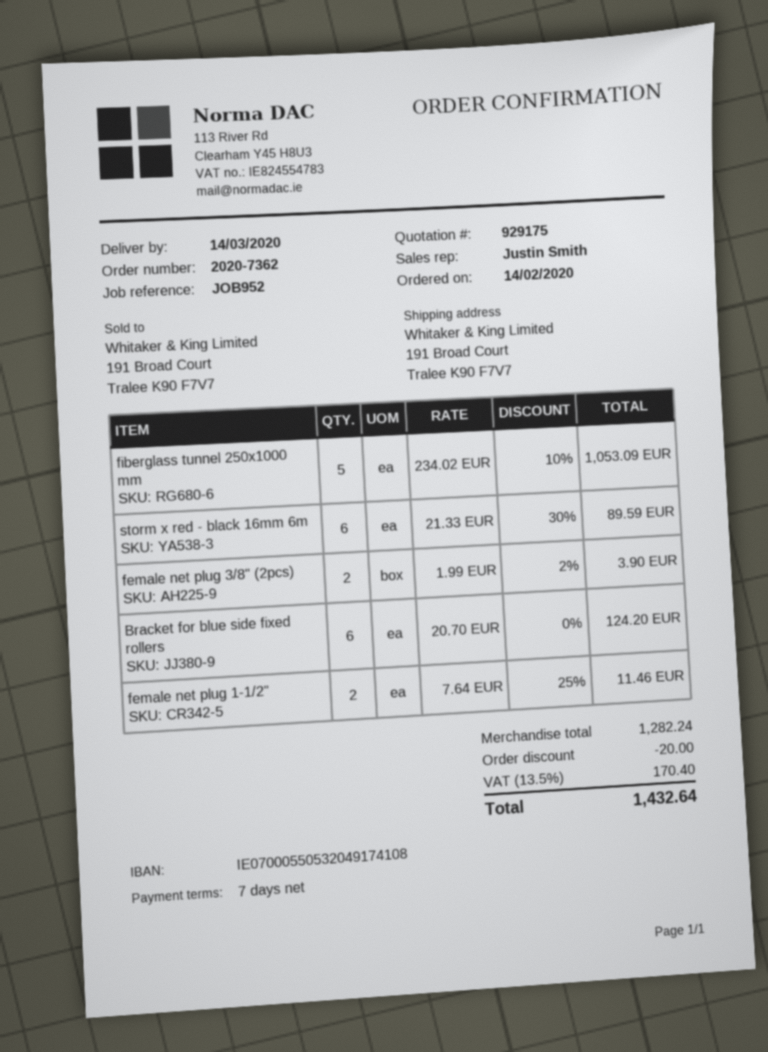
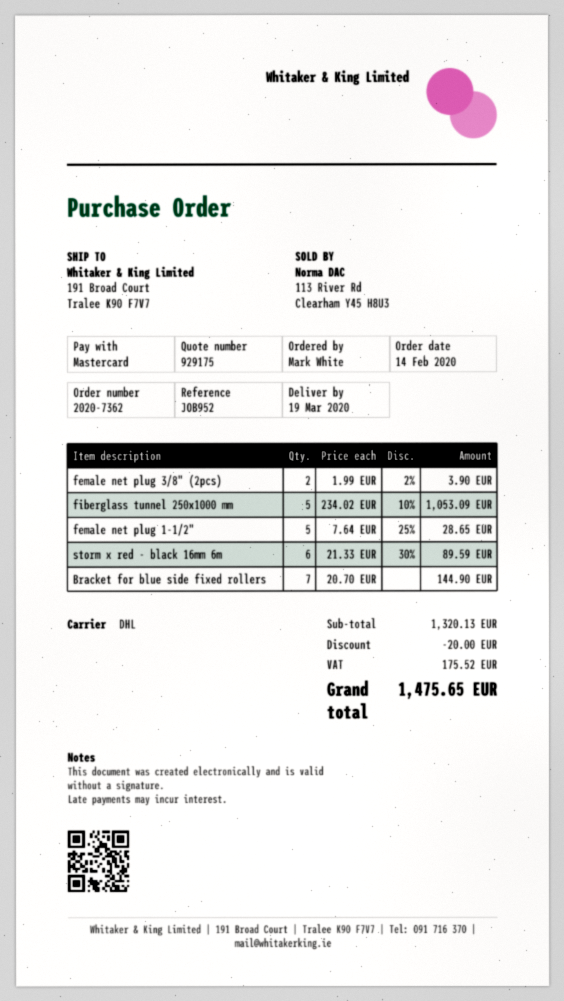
delivery date: 2020-03-14 -> 2020-03-19
Bracket for blue side fixed rollers: 6 x 20.70 = 124.20 -> 7 x 20.70 = 144.90
female net plug 1-1/2": 2 x 7.64 - 25% = 11.46 -> 5 x 7.64 - 25% = 28.65
subtotal: 1282.24 -> 1320.13
tax: 170.40 -> 175.52
total: 1432.64 -> 1475.65

